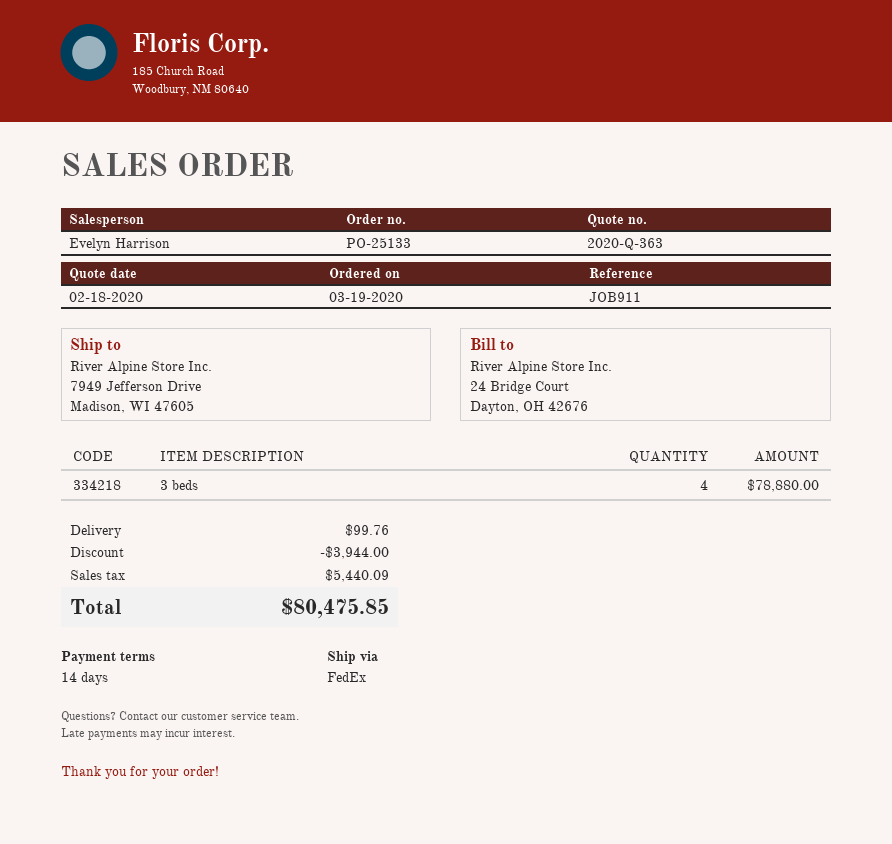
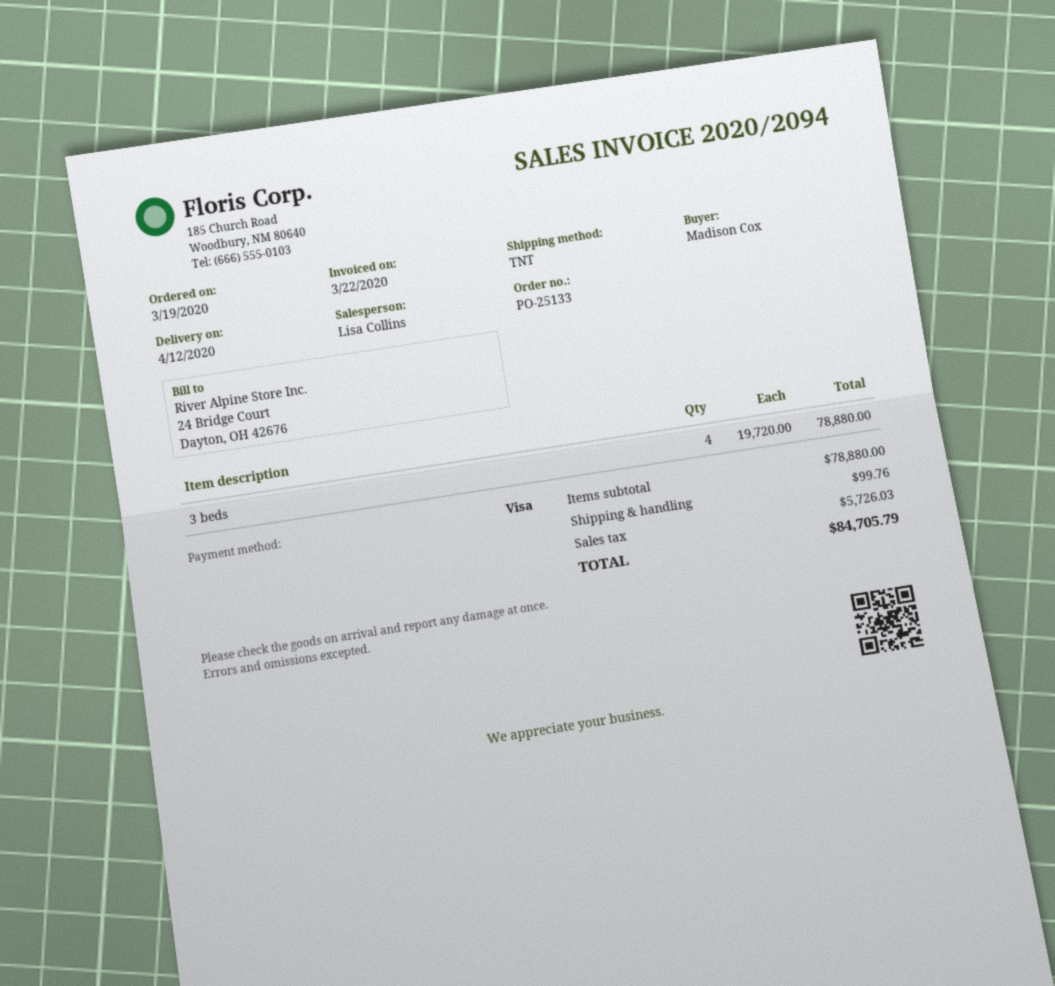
sales rep: Evelyn Harrison -> Lisa Collins
shipping method: FedEx -> TNT
discount: 3944.00 -> none
tax: 5440.09 -> 5726.03
total: 80475.85 -> 84705.79

